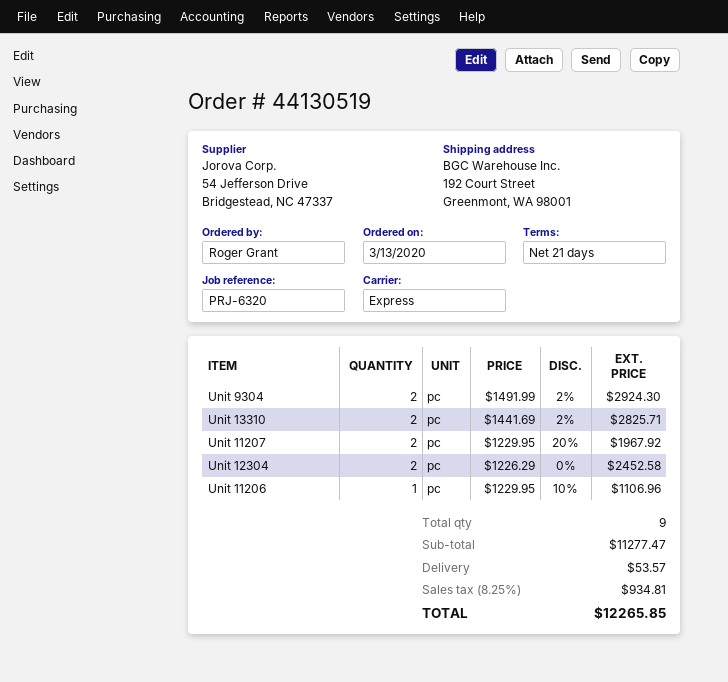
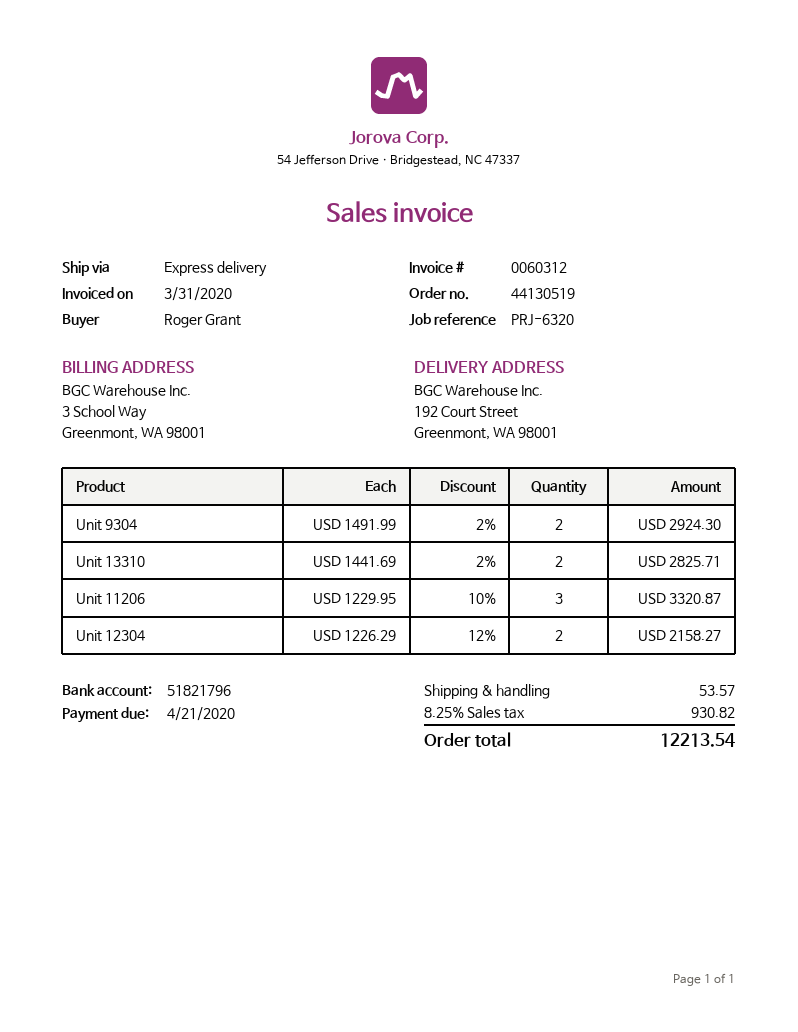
Unit 11207: 2 x 1229.95 - 20% = 1967.92 -> none
Unit 12304: 2 x 1226.29 = 2452.58 -> 2 x 1226.29 - 12% = 2158.27
Unit 11206: 1 x 1229.95 - 10% = 1106.96 -> 3 x 1229.95 - 10% = 3320.87
tax: 8.25% = 934.81 -> 8.25% = 930.82
total: 12265.85 -> 12213.54

